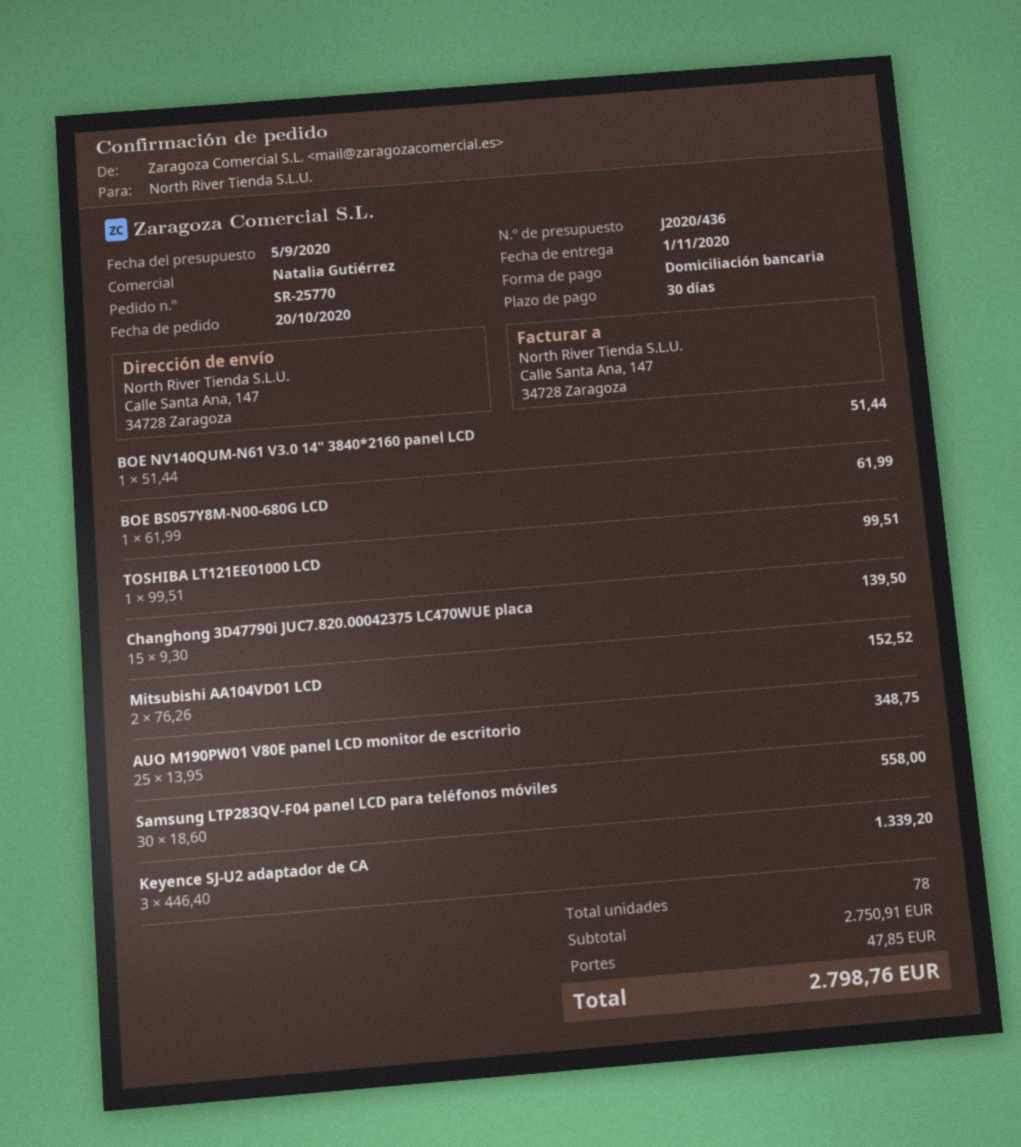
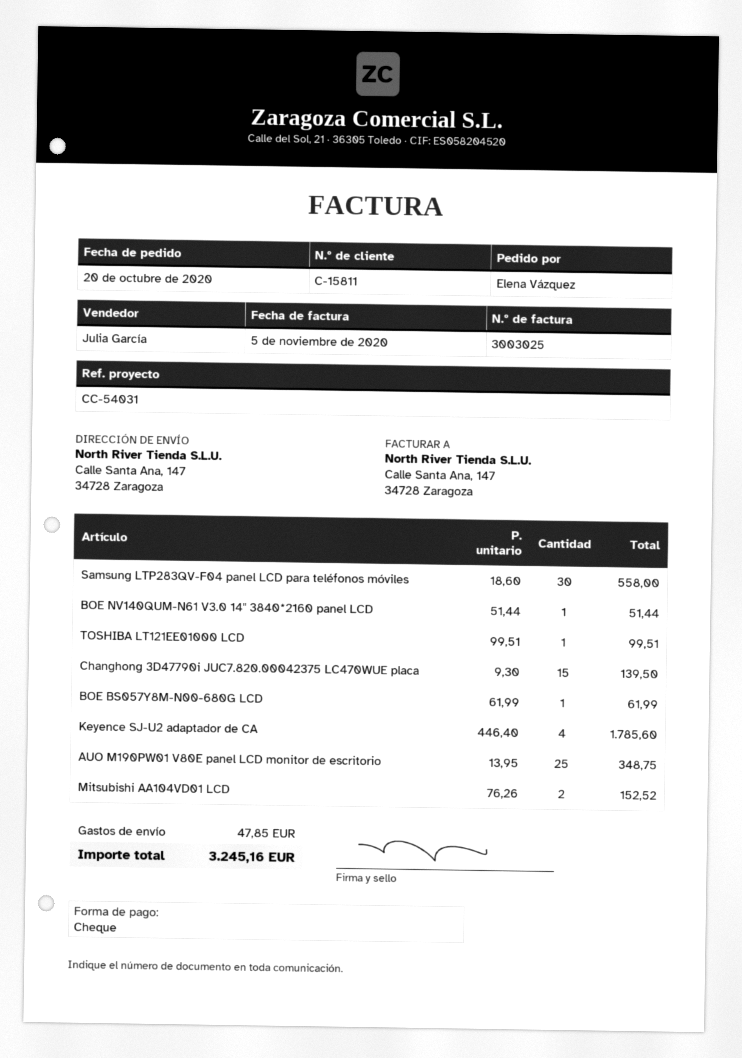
sales rep: Natalia Gutiérrez -> Julia García
payment method: direct debit -> cheque
Keyence SJ-U2 adaptador de CA: 3 x 446.40 = 1339.20 -> 4 x 446.40 = 1785.60
total: 2798.76 -> 3245.16

